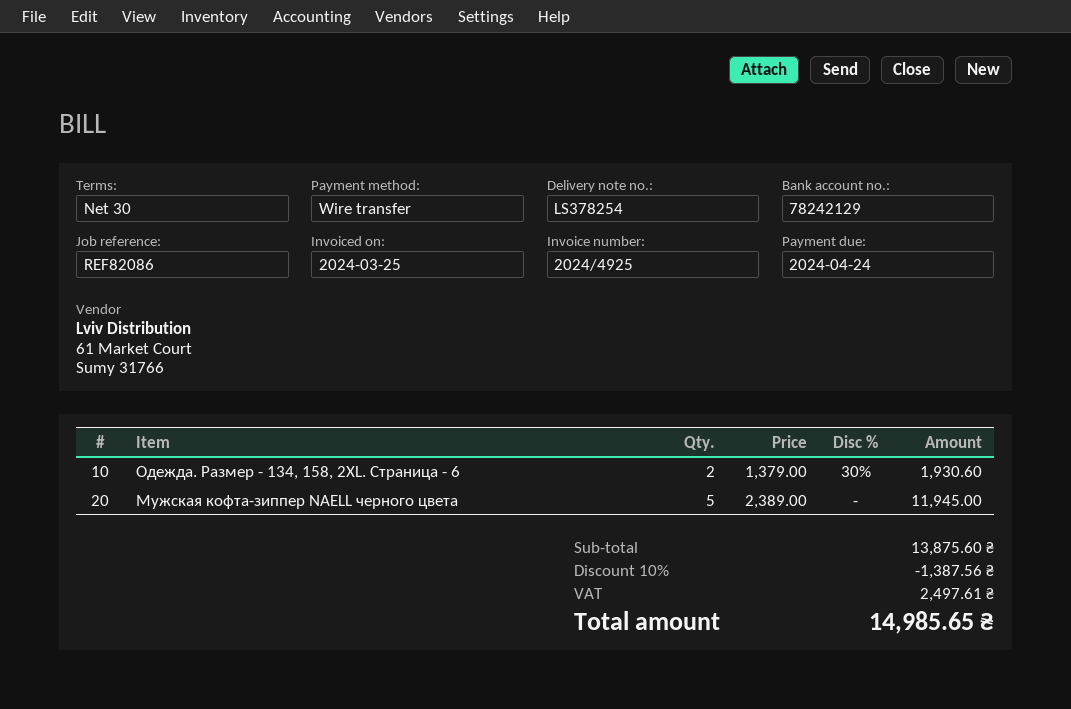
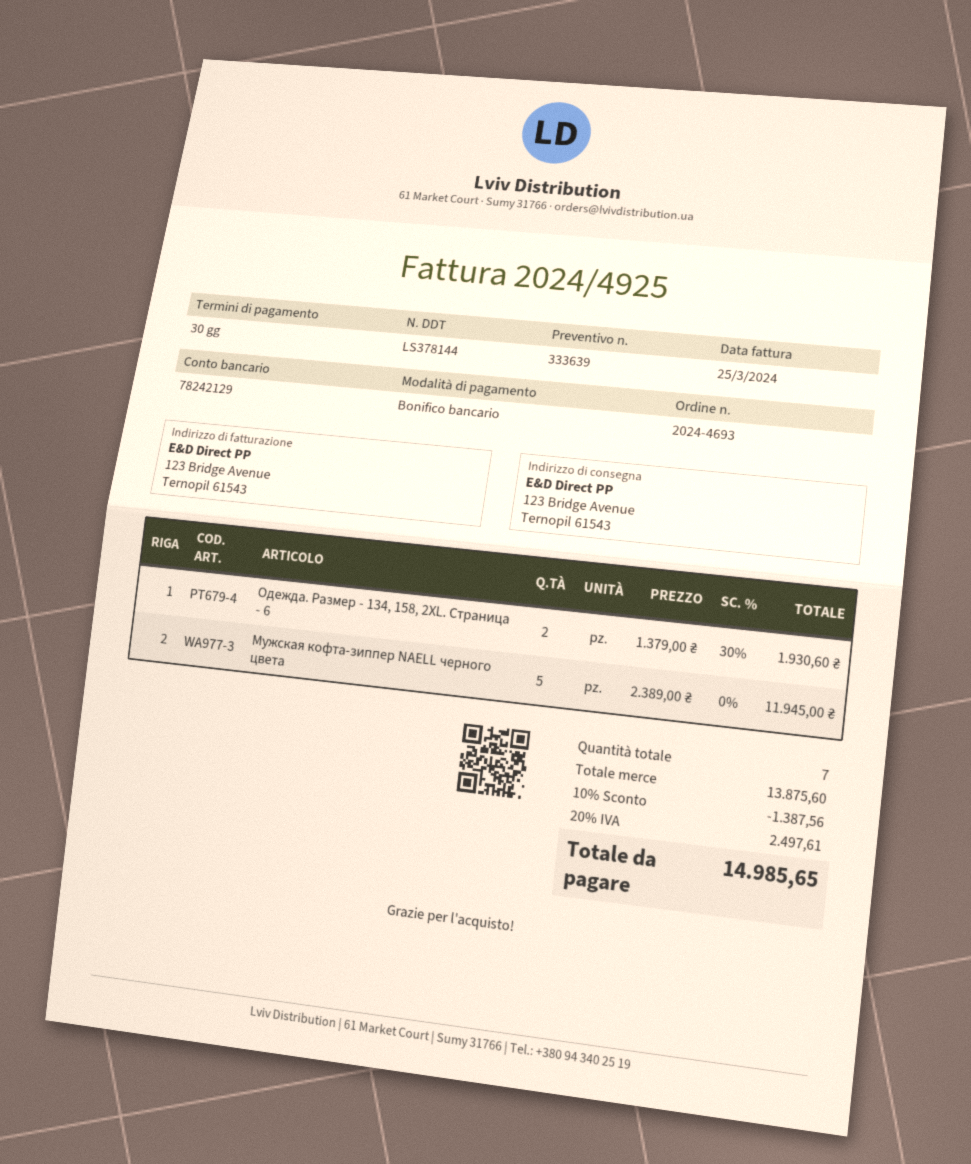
delivery note number: LS378254 -> LS378144

